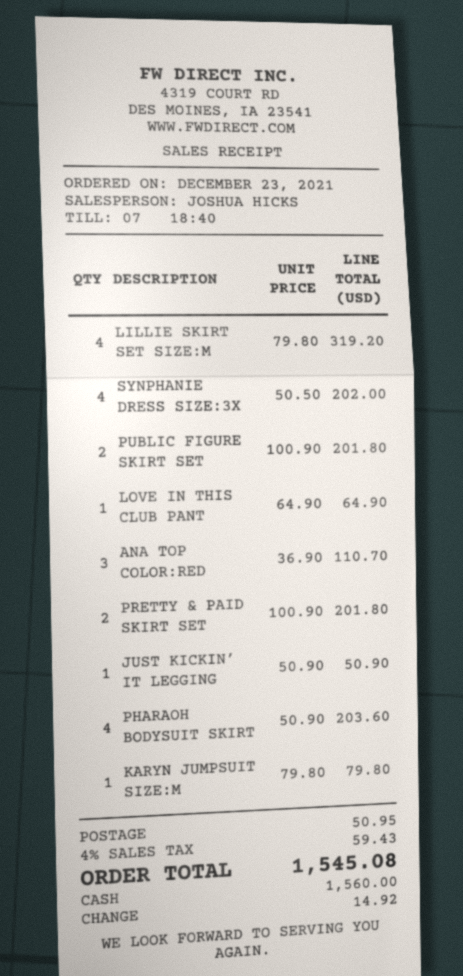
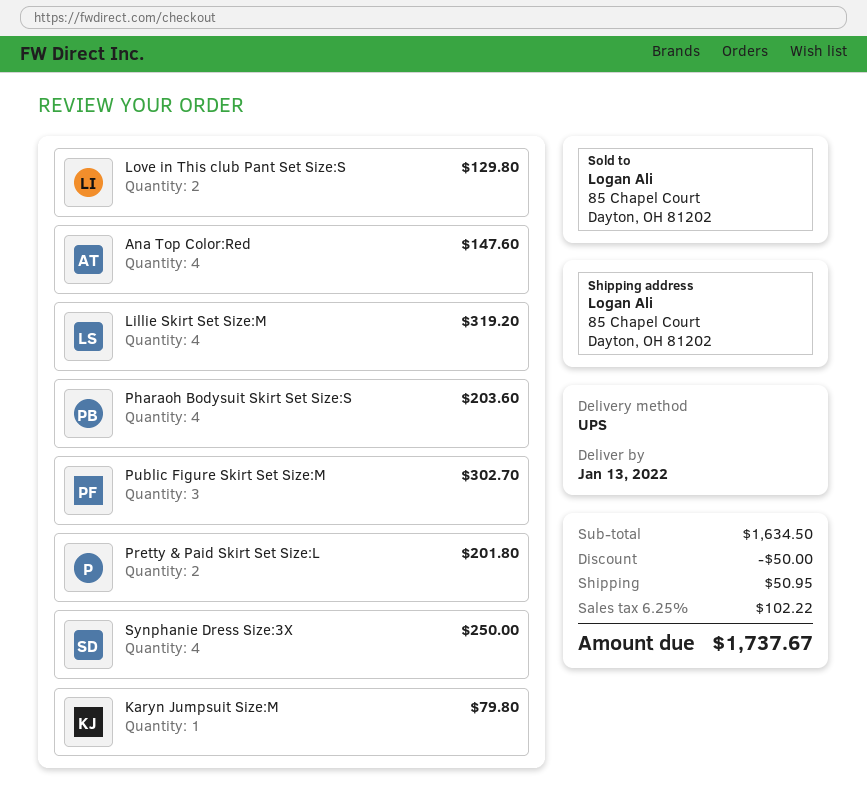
SYNPHANIE DRESS SIZE:3X: 4 for 202.00 -> 4 for 250.00
PUBLIC FIGURE SKIRT SET: 2 for 201.80 -> 3 for 302.70
LOVE IN THIS CLUB PANT: 1 for 64.90 -> 2 for 129.80
ANA TOP COLOR:RED: 3 for 110.70 -> 4 for 147.60
JUST KICKIN’ IT LEGGING: 1 for 50.90 -> none
discount: none -> 50.00
tax: 4% = 59.43 -> 6.25% = 102.22
total: 1545.08 -> 1737.67

